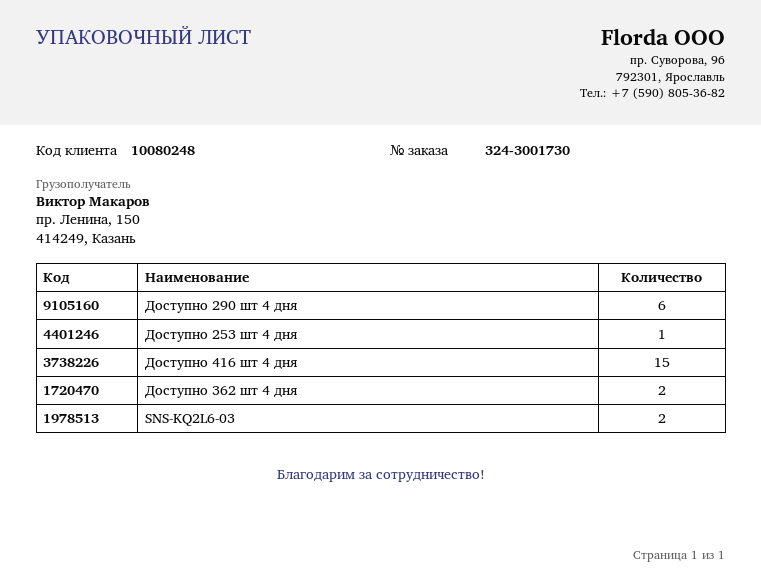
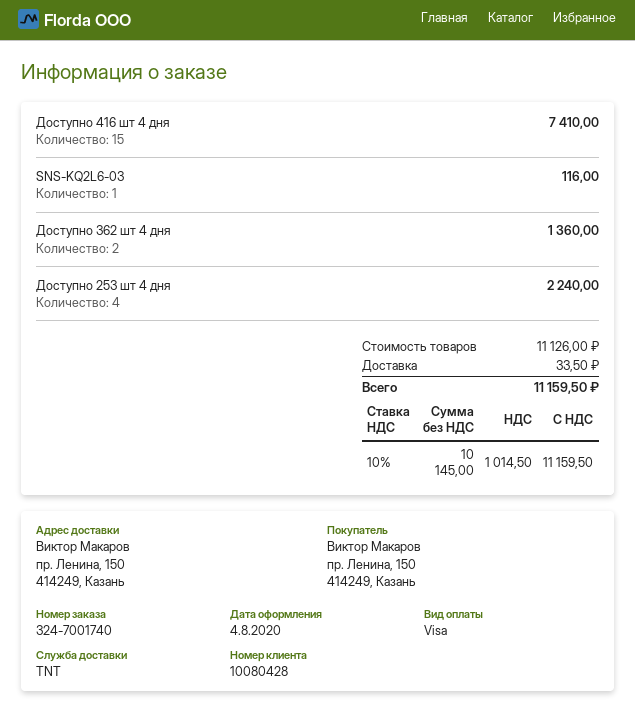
order number: 324-3001730 -> 324-7001740
customer number: 10080248 -> 10080428
Доступно 290 шт 4 дня: 6 -> none
Доступно 253 шт 4 дня: 1 -> 4
SNS-KQ2L6-03: 2 -> 1

